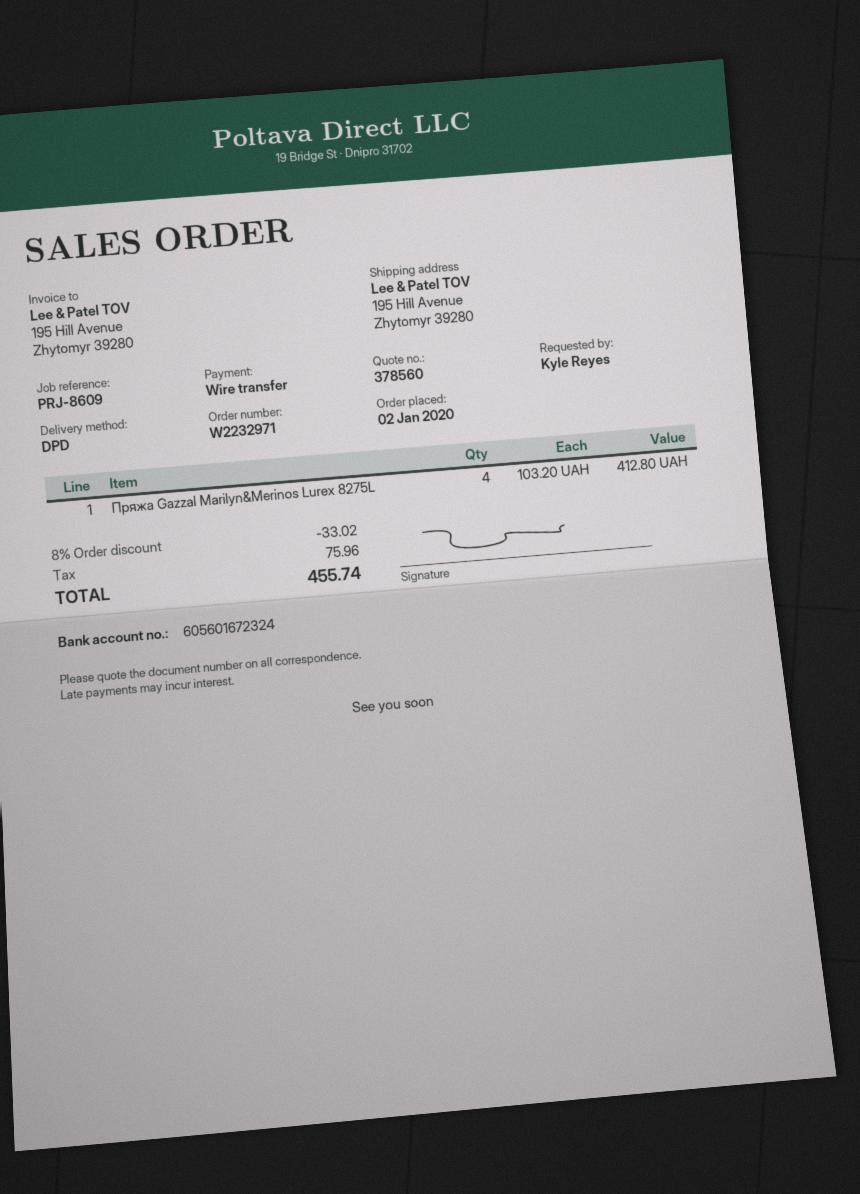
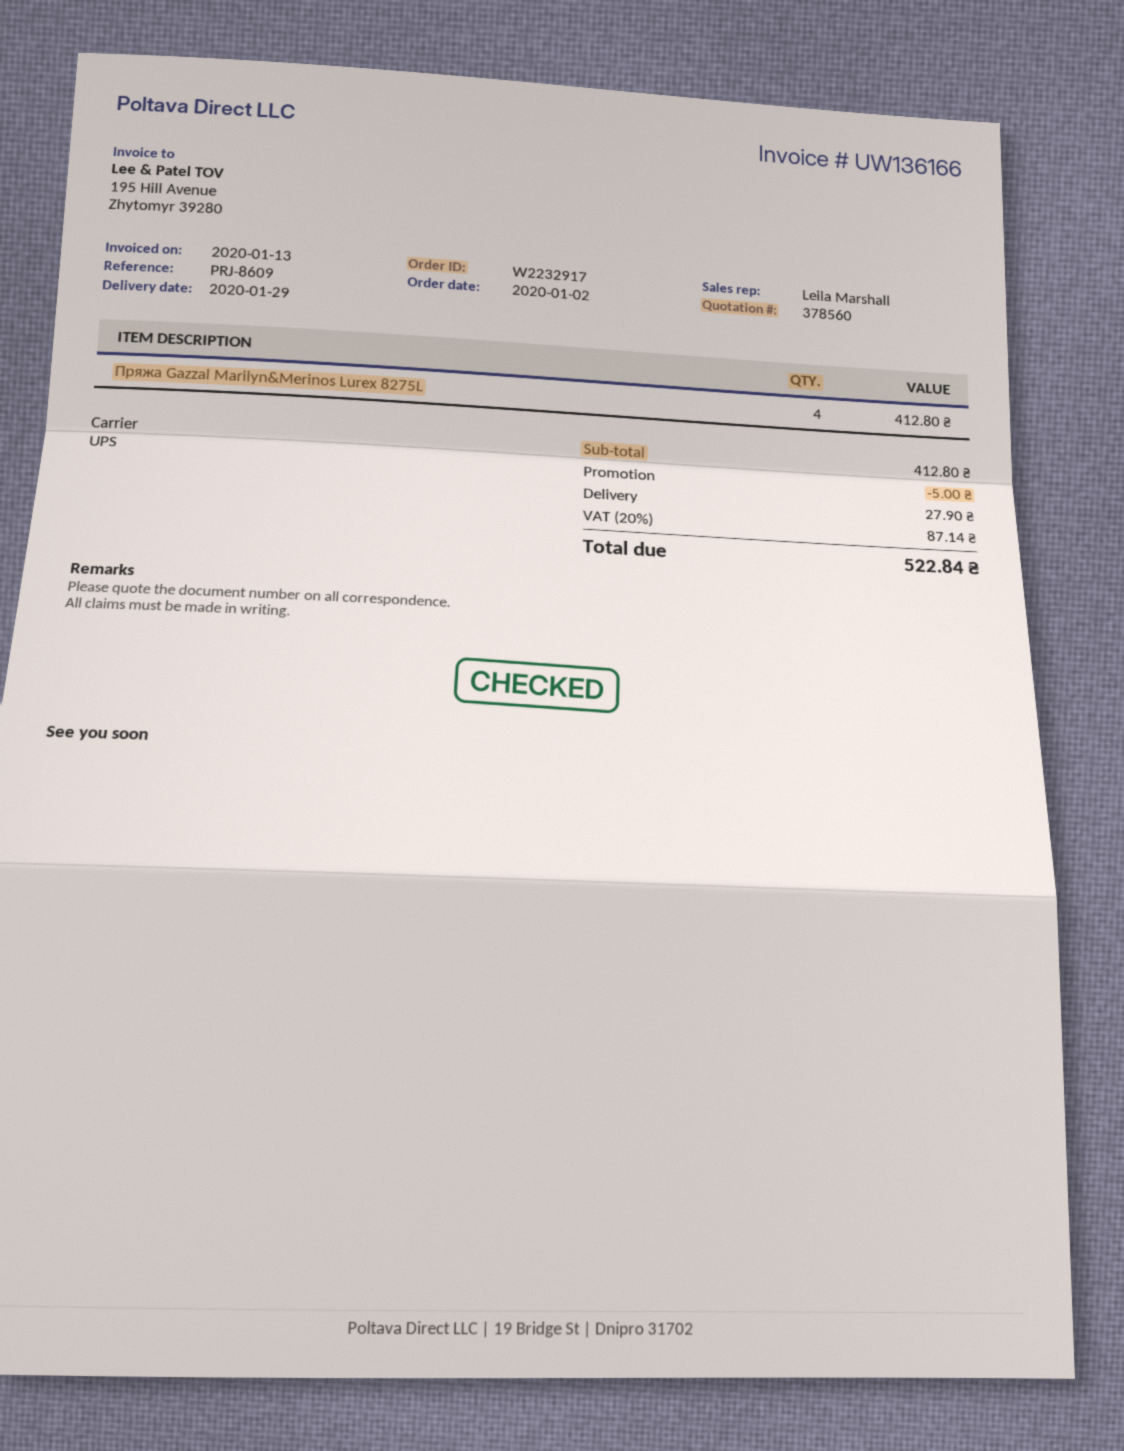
order number: W2232971 -> W2232917
shipping method: DPD -> UPS
discount: 33.02 -> 5.00
shipping: none -> 27.90
tax: 75.96 -> 87.14
total: 455.74 -> 522.84

